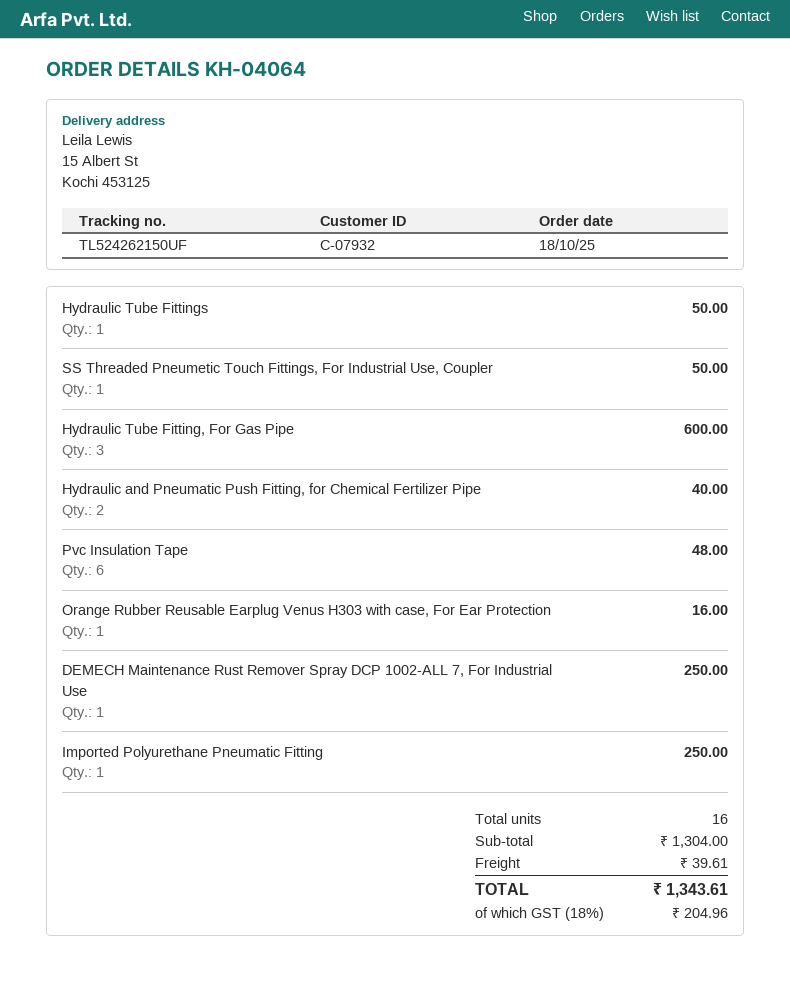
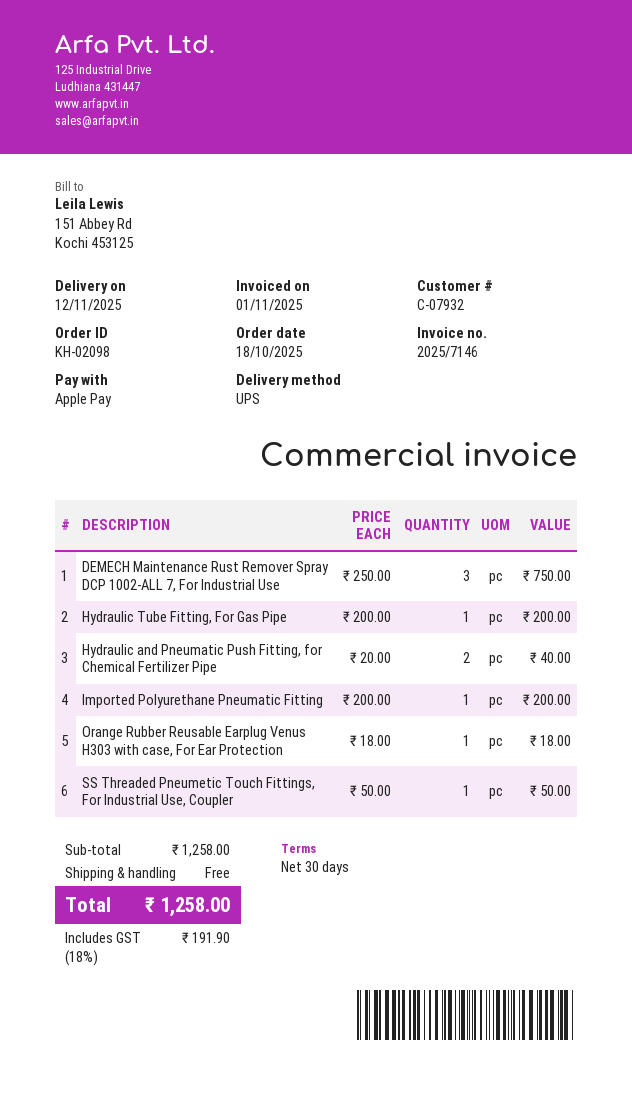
order number: KH-04064 -> KH-02098
Hydraulic Tube Fittings: 1 for 50.00 -> none
Hydraulic Tube Fitting, For Gas Pipe: 3 for 600.00 -> 1 for 200.00
Pvc Insulation Tape: 6 for 48.00 -> none
Orange Rubber Reusable Earplug Venus H303 with case, For Ear Protection: 1 for 16.00 -> 1 for 18.00
DEMECH Maintenance Rust Remover Spray DCP 1002-ALL 7, For Industrial Use: 1 for 250.00 -> 3 for 750.00
Imported Polyurethane Pneumatic Fitting: 1 for 250.00 -> 1 for 200.00
subtotal: 1304.00 -> 1258.00
shipping: 39.61 -> 0.00
tax: 18% = 204.96 -> 18% = 191.90
total: 1343.61 -> 1258.00

